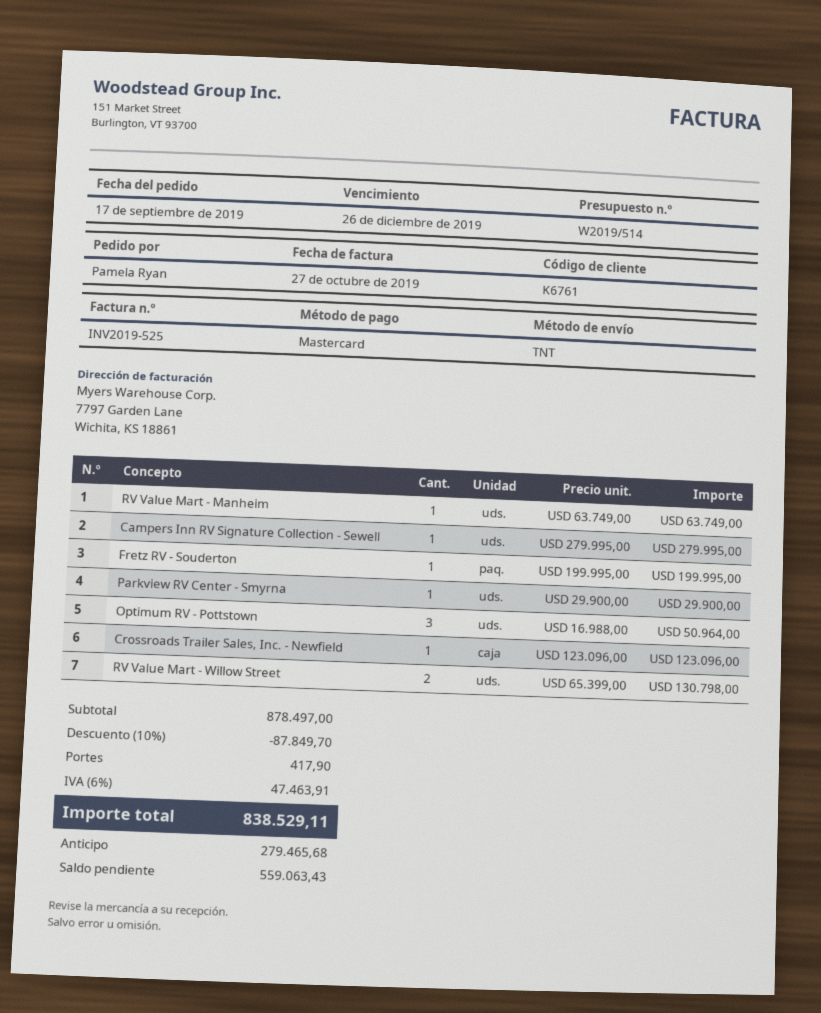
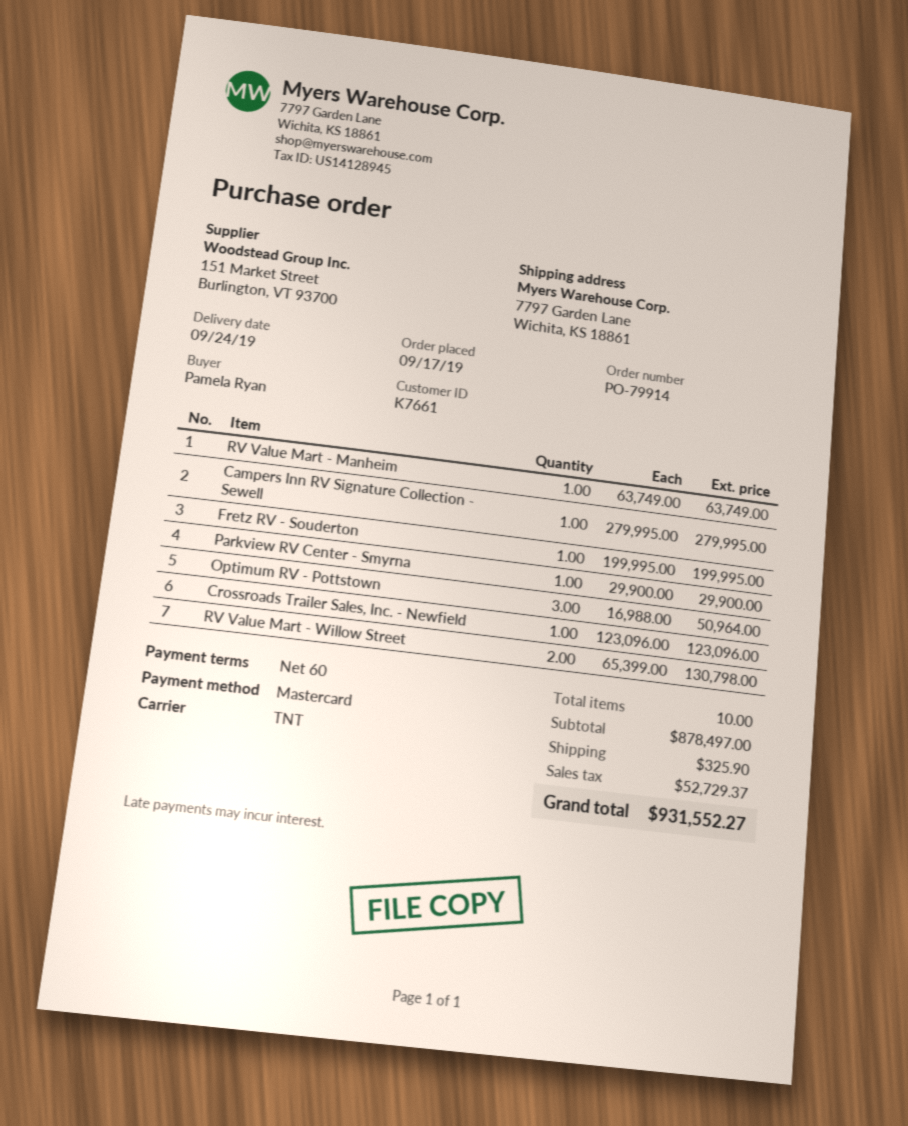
customer number: K6761 -> K7661
discount: 10% = 87849.70 -> none
shipping: 417.90 -> 325.90
tax: 47463.91 -> 52729.37
total: 838529.11 -> 931552.27

